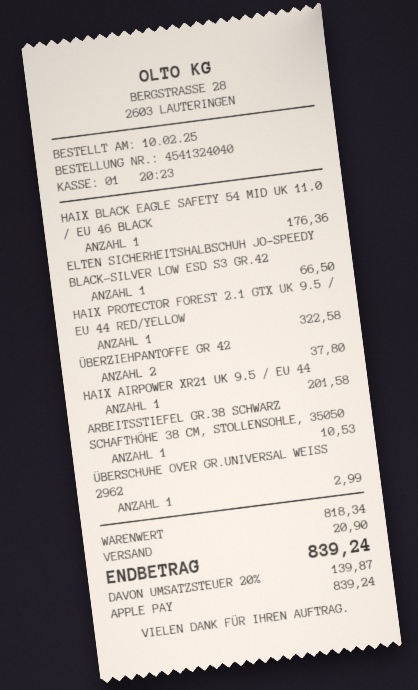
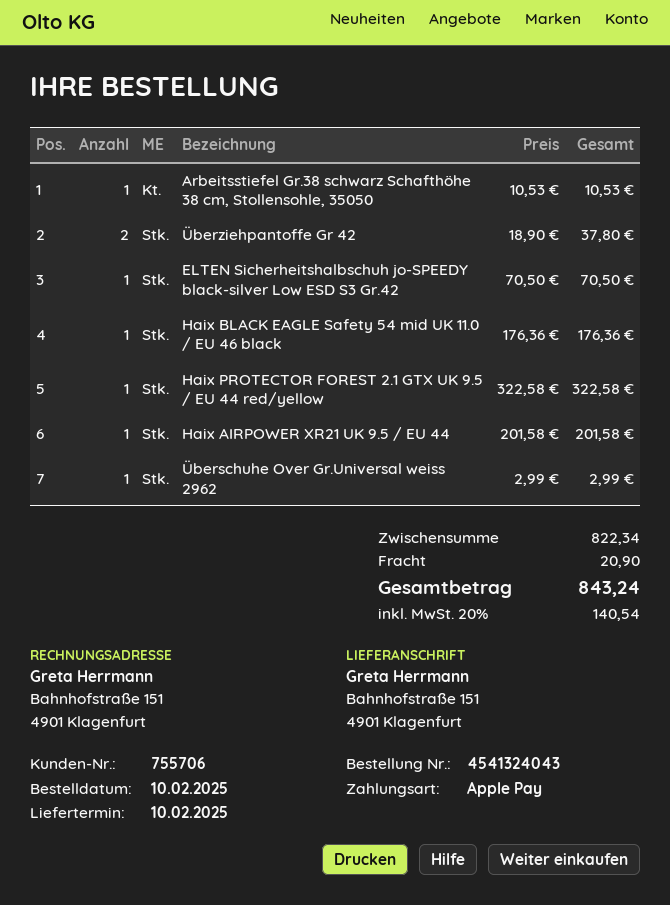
order number: 4541324040 -> 4541324043
ELTEN SICHERHEITSHALBSCHUH JO-SPEEDY BLACK-SILVER LOW ESD S3 GR.42: 1 for 66.50 -> 1 for 70.50
subtotal: 818.34 -> 822.34
tax: 20% = 139.87 -> 20% = 140.54
total: 839.24 -> 843.24

